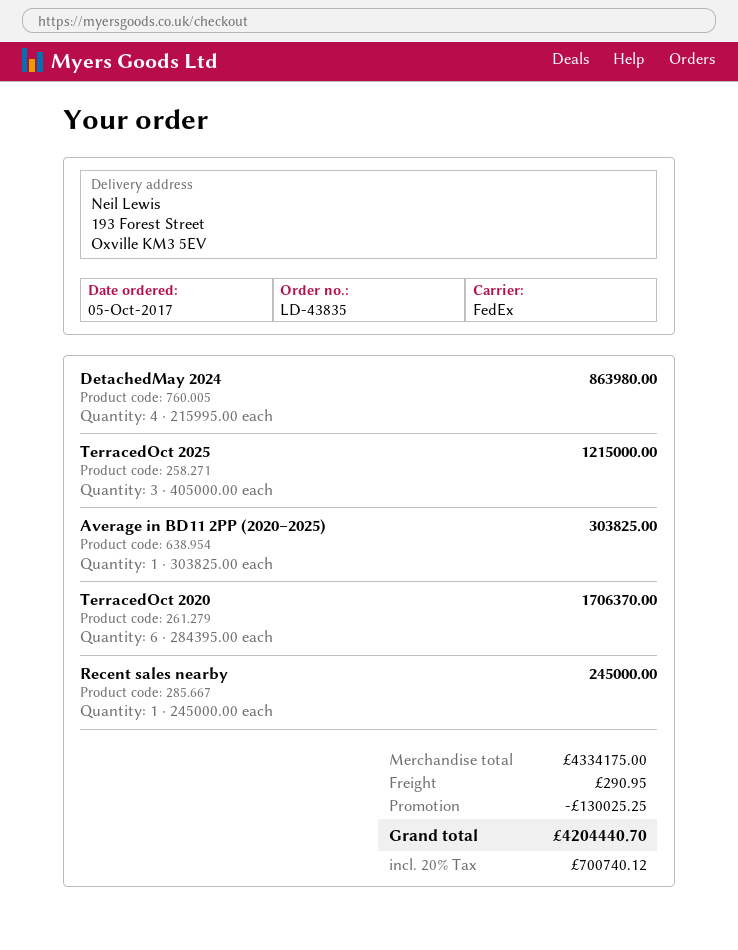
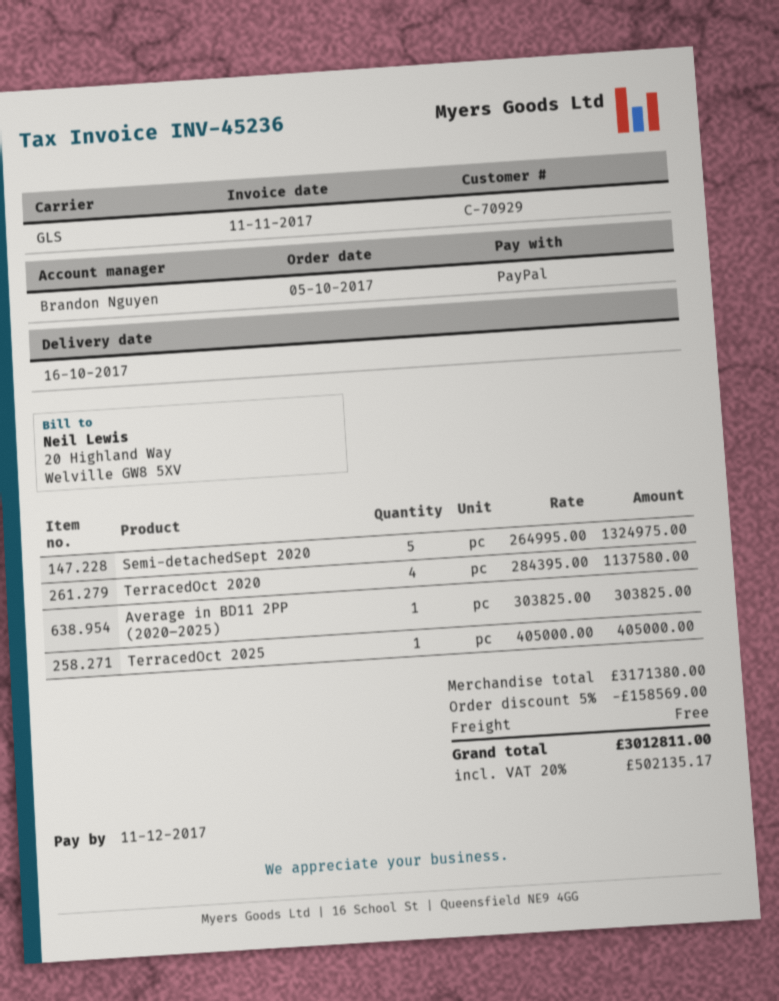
shipping method: FedEx -> GLS
DetachedMay 2024: 4 x 215995.00 = 863980.00 -> none
TerracedOct 2025: 3 x 405000.00 = 1215000.00 -> 1 x 405000.00 = 405000.00
TerracedOct 2020: 6 x 284395.00 = 1706370.00 -> 4 x 284395.00 = 1137580.00
Recent sales nearby: 1 x 245000.00 = 245000.00 -> none
Semi-detachedSept 2020: none -> 5 x 264995.00 = 1324975.00
subtotal: 4334175.00 -> 3171380.00
discount: 130025.25 -> 158569.00
shipping: 290.95 -> 0.00
tax: 20% = 700740.12 -> 20% = 502135.17
total: 4204440.70 -> 3012811.00

